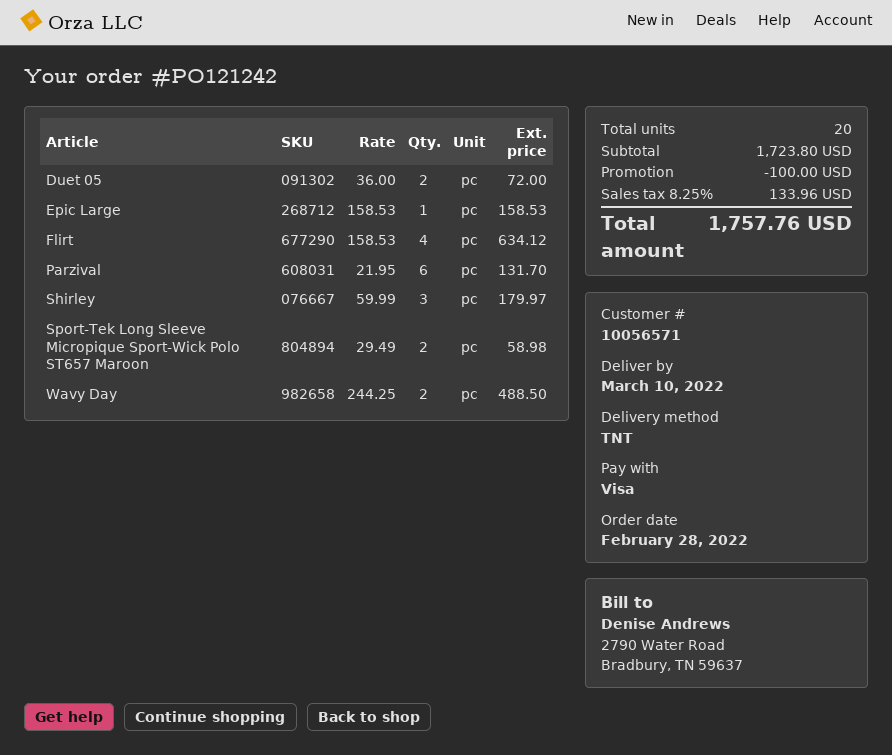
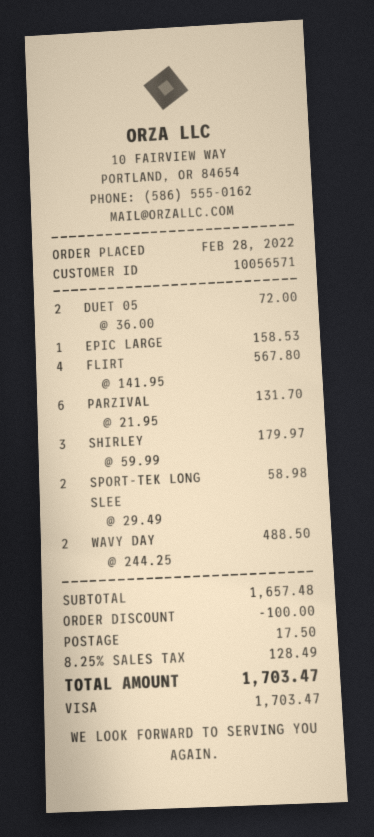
Flirt: 4 x 158.53 = 634.12 -> 4 x 141.95 = 567.80
subtotal: 1723.80 -> 1657.48
shipping: none -> 17.50
tax: 8.25% = 133.96 -> 8.25% = 128.49
total: 1757.76 -> 1703.47

